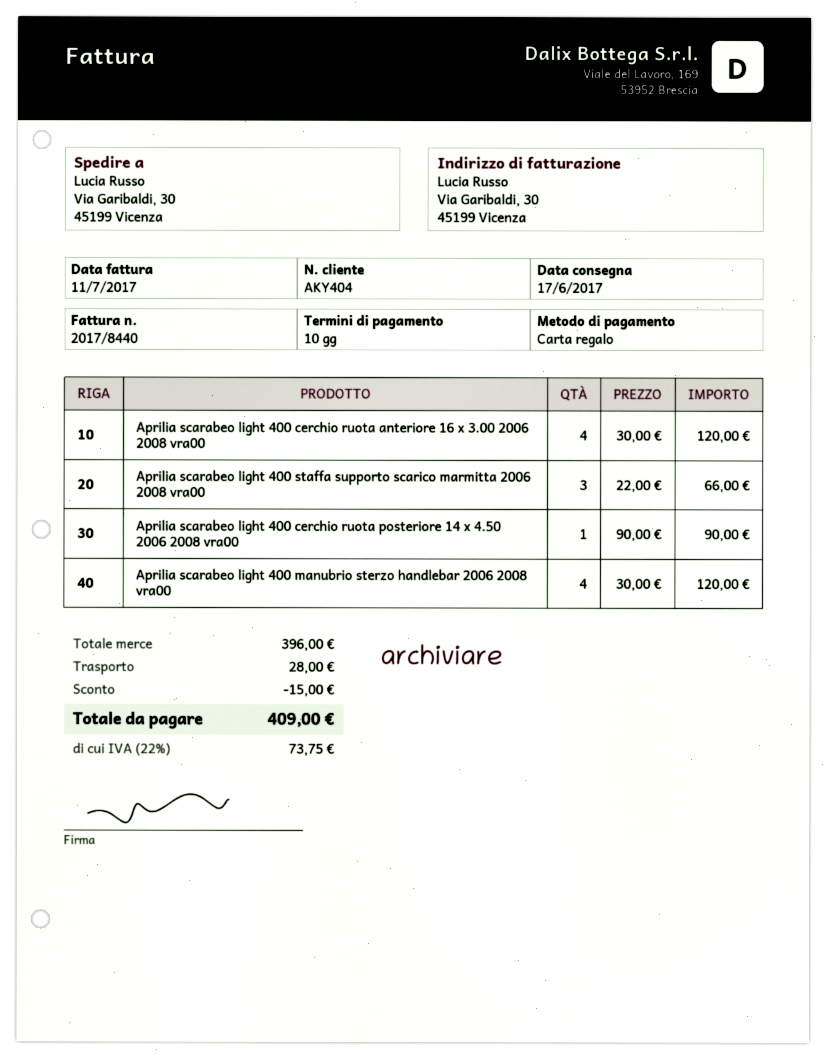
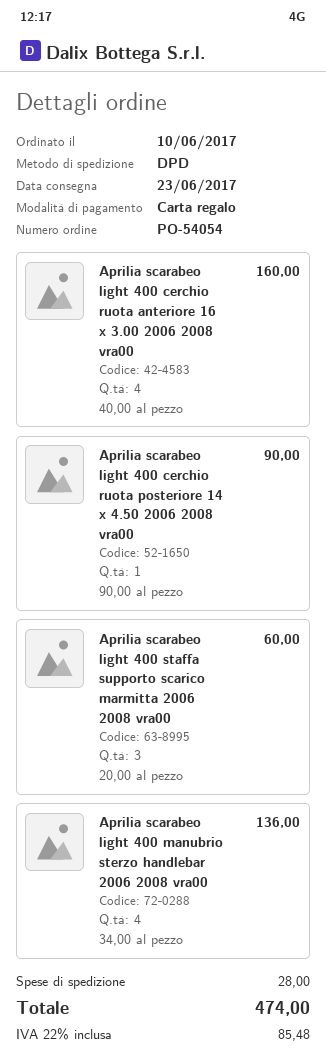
delivery date: 2017-06-17 -> 2017-06-23
Aprilia scarabeo light 400 cerchio ruota anteriore 16 x 3.00 2006 2008 vra00: 4 x 30.00 = 120.00 -> 4 x 40.00 = 160.00
Aprilia scarabeo light 400 staffa supporto scarico marmitta 2006 2008 vra00: 3 x 22.00 = 66.00 -> 3 x 20.00 = 60.00
Aprilia scarabeo light 400 manubrio sterzo handlebar 2006 2008 vra00: 4 x 30.00 = 120.00 -> 4 x 34.00 = 136.00
discount: 15.00 -> none
tax: 22% = 73.75 -> 22% = 85.48
total: 409.00 -> 474.00

